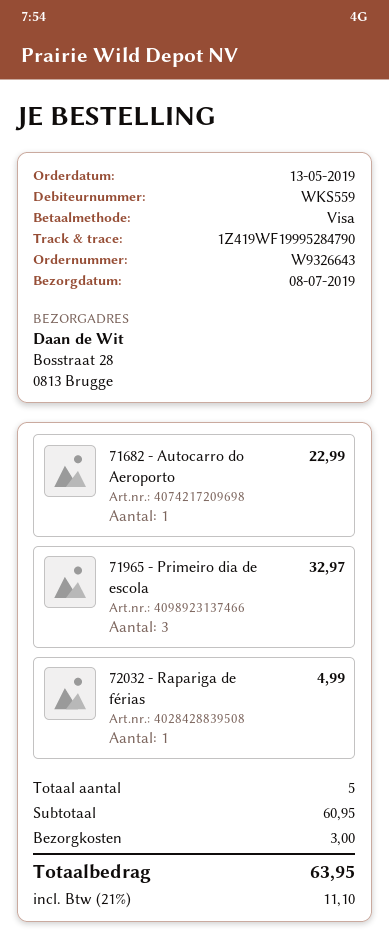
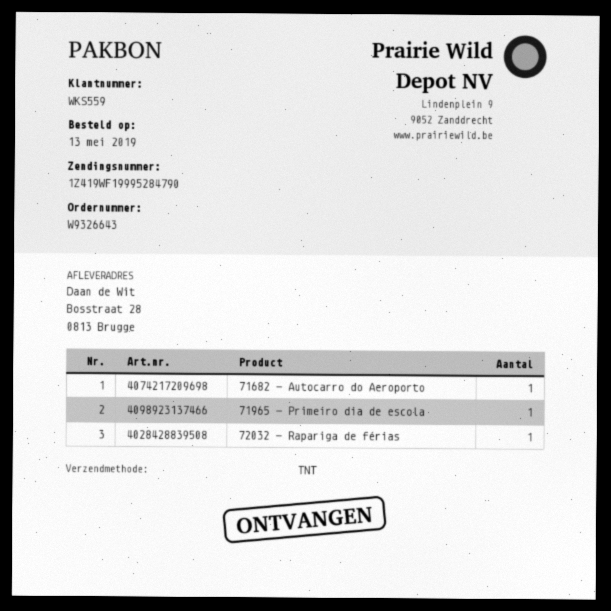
71965 - Primeiro dia de escola: 3 -> 1

